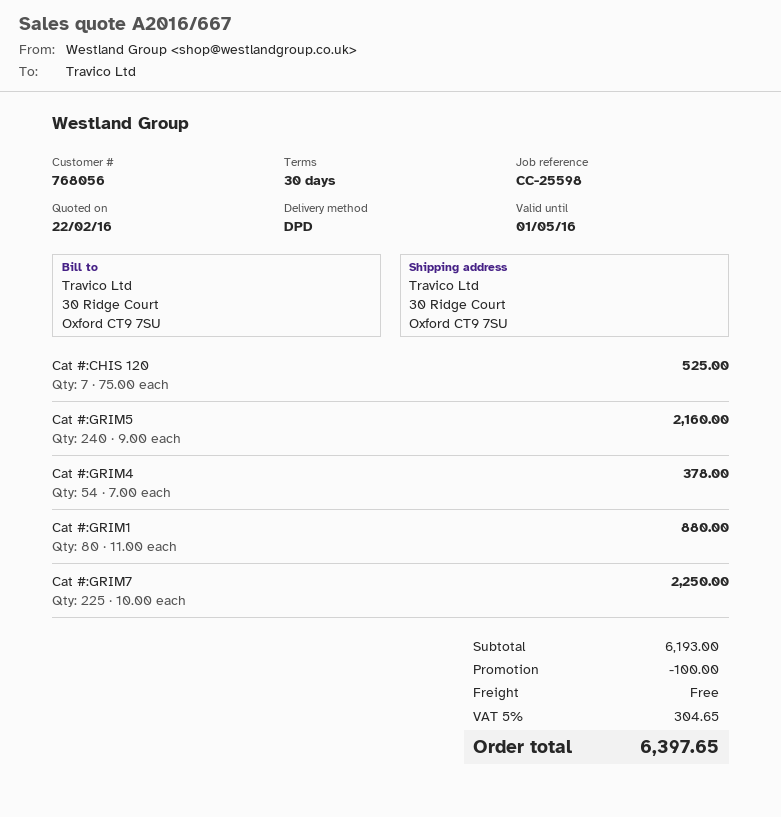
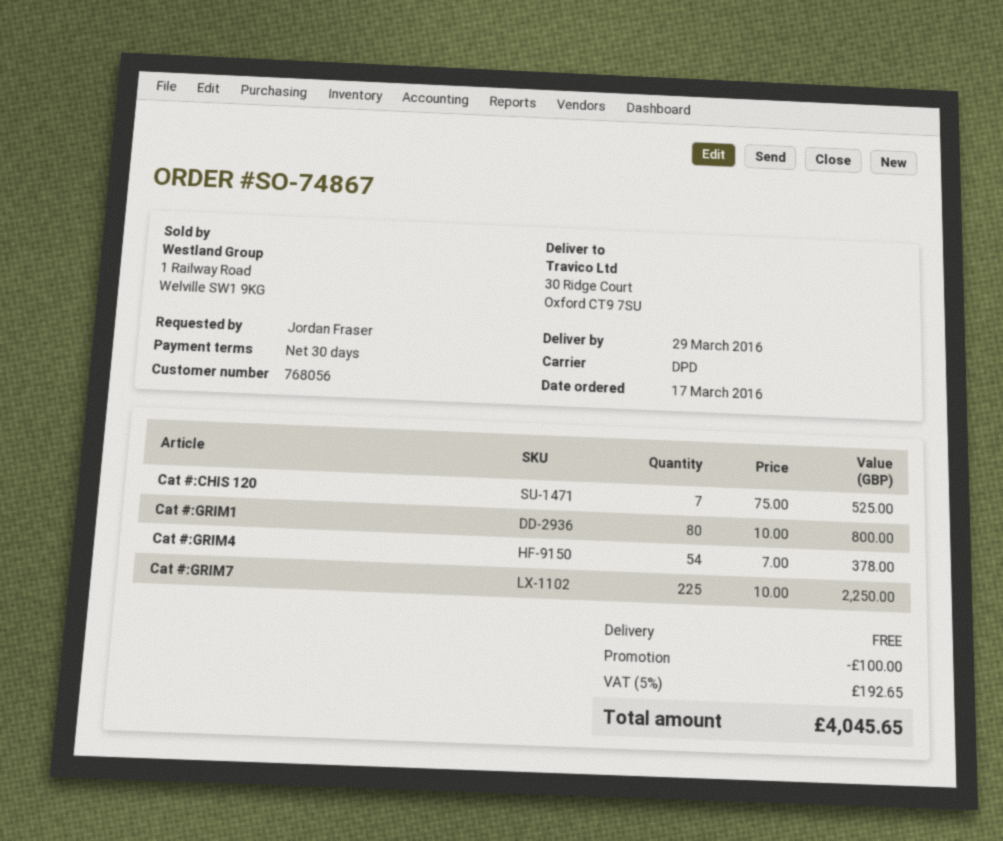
Cat #:GRIM5: 240 x 9.00 = 2160.00 -> none
Cat #:GRIM1: 80 x 11.00 = 880.00 -> 80 x 10.00 = 800.00
tax: 5% = 304.65 -> 5% = 192.65
total: 6397.65 -> 4045.65

